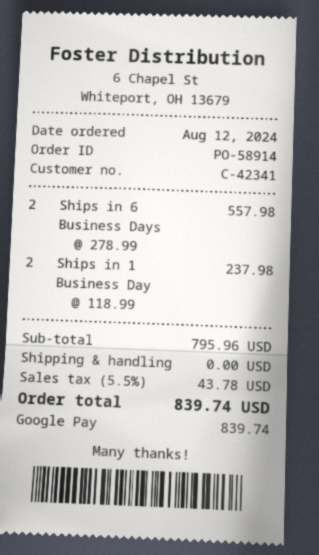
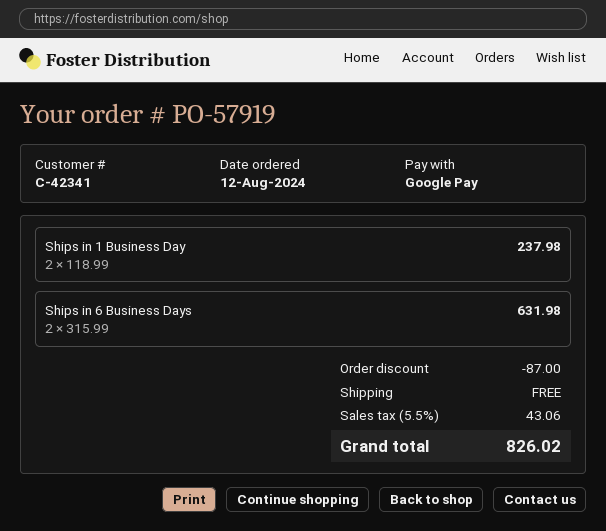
order number: PO-58914 -> PO-57919
Ships in 6 Business Days: 2 x 278.99 = 557.98 -> 2 x 315.99 = 631.98
discount: none -> 87.00
tax: 5.5% = 43.78 -> 5.5% = 43.06
total: 839.74 -> 826.02

